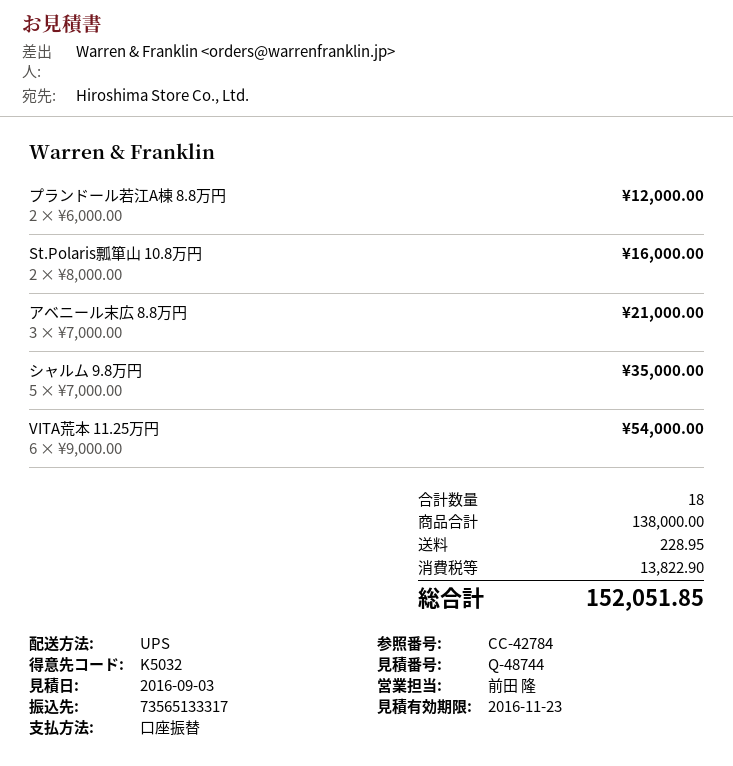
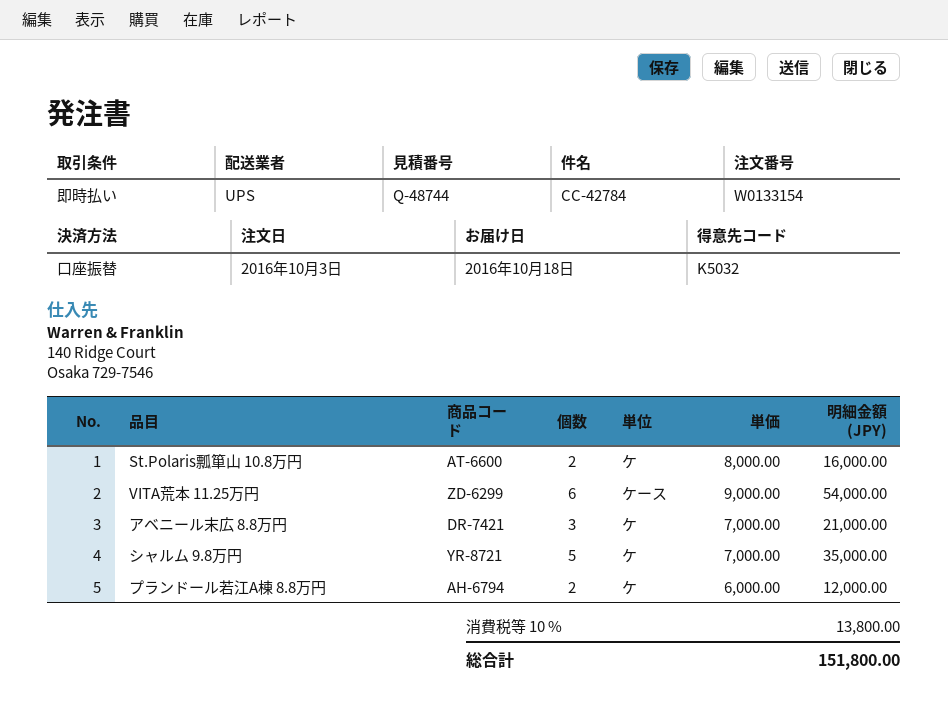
shipping: 228.95 -> none
tax: 13822.90 -> 13800.00
total: 152051.85 -> 151800.00

